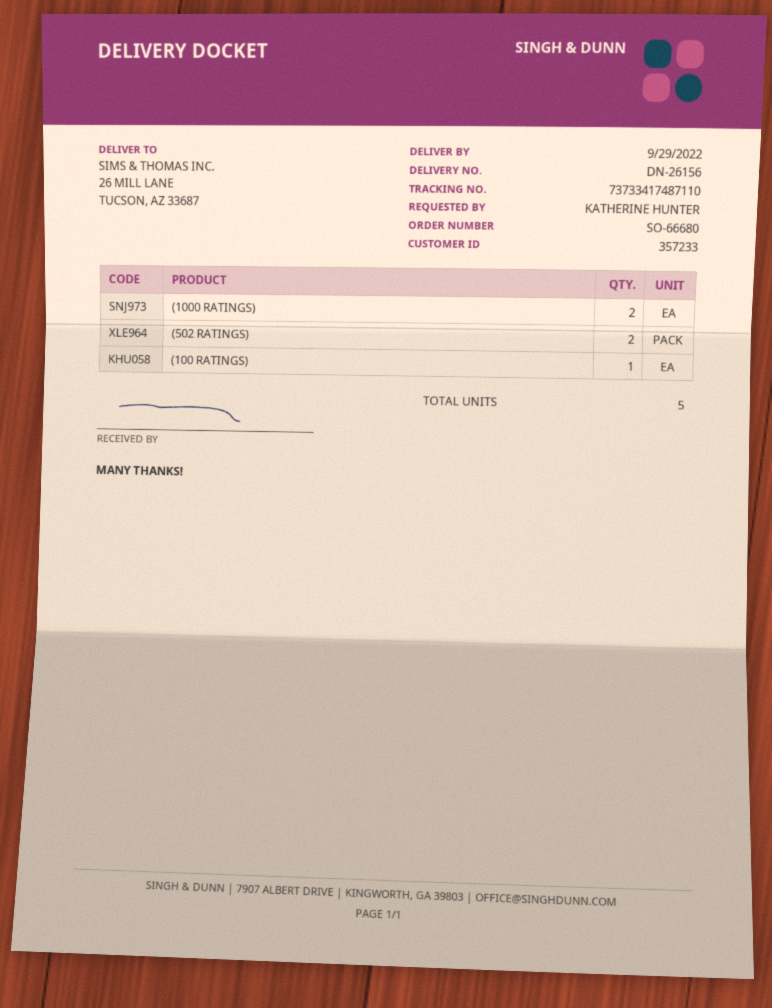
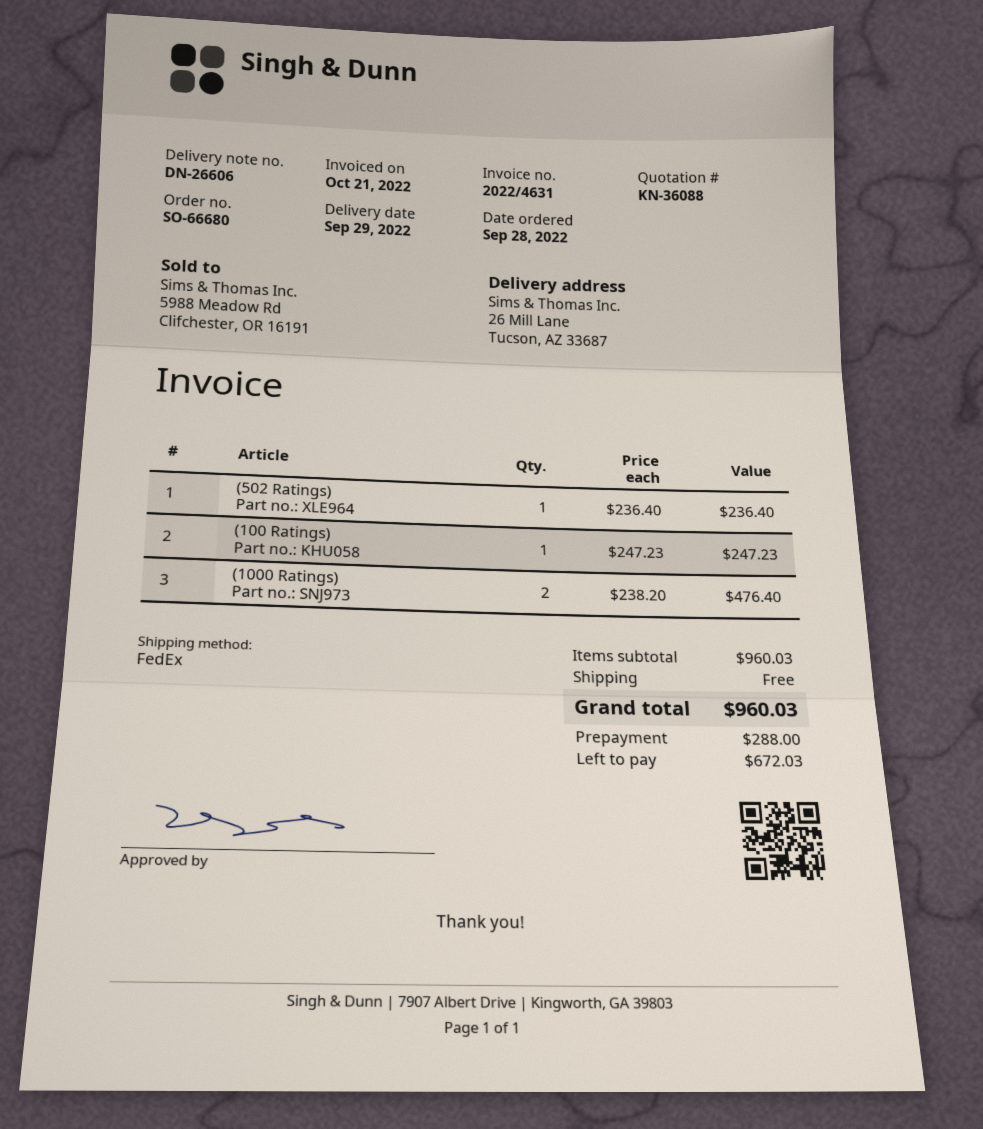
delivery note number: DN-26156 -> DN-26606
(502 RATINGS): 2 -> 1

